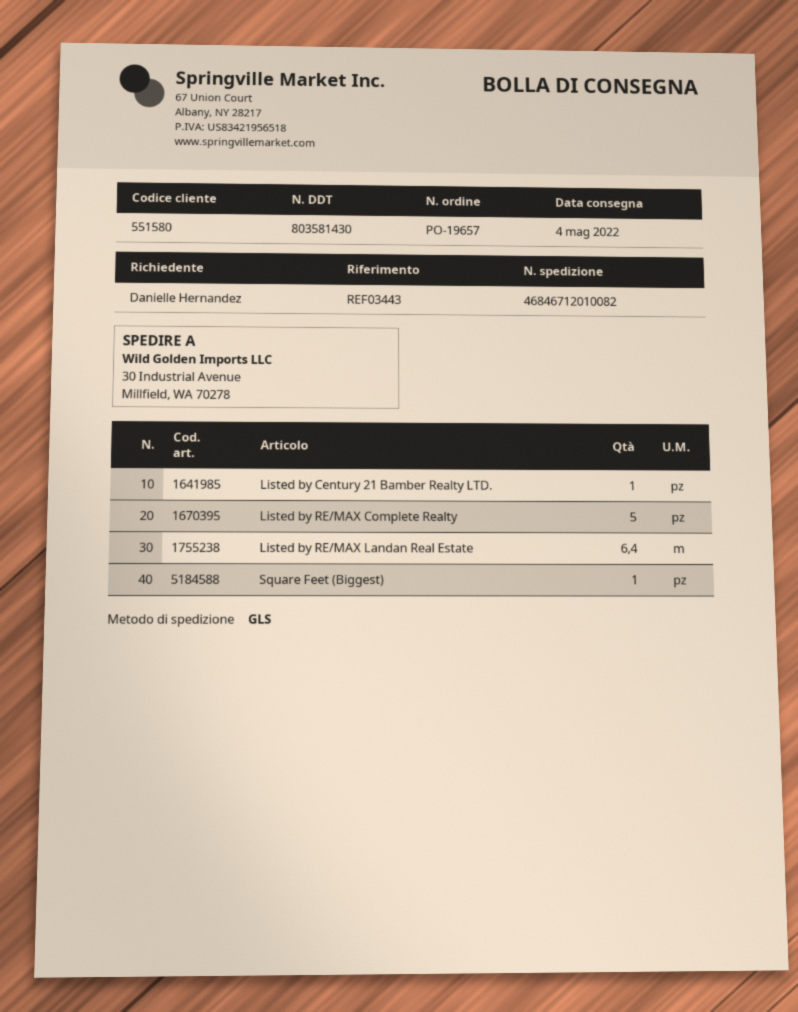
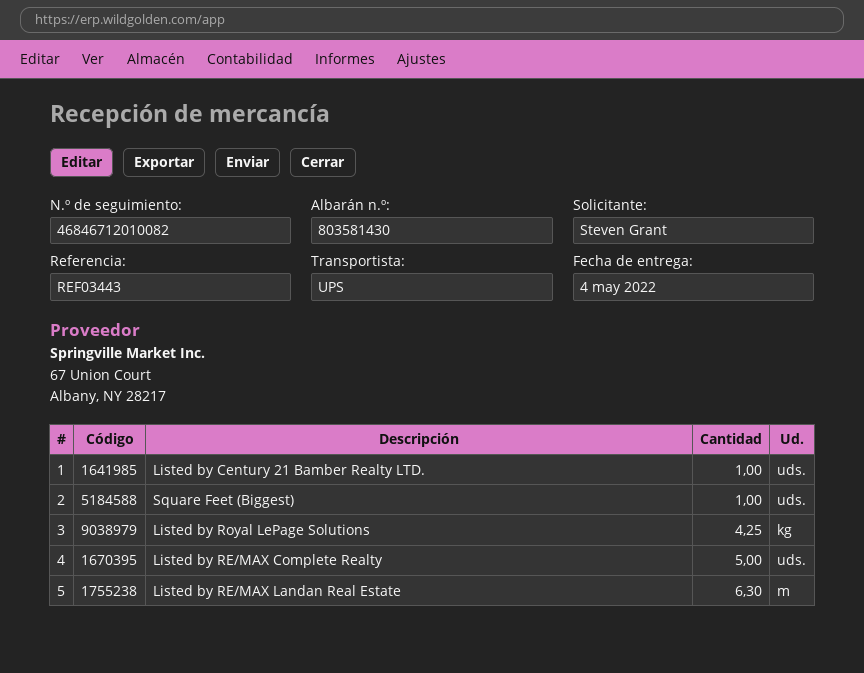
ordered by: Danielle Hernandez -> Steven Grant
shipping method: GLS -> UPS
Listed by RE/MAX Landan Real Estate: 6.4 -> 6.3
Listed by Royal LePage Solutions: none -> 4.25

